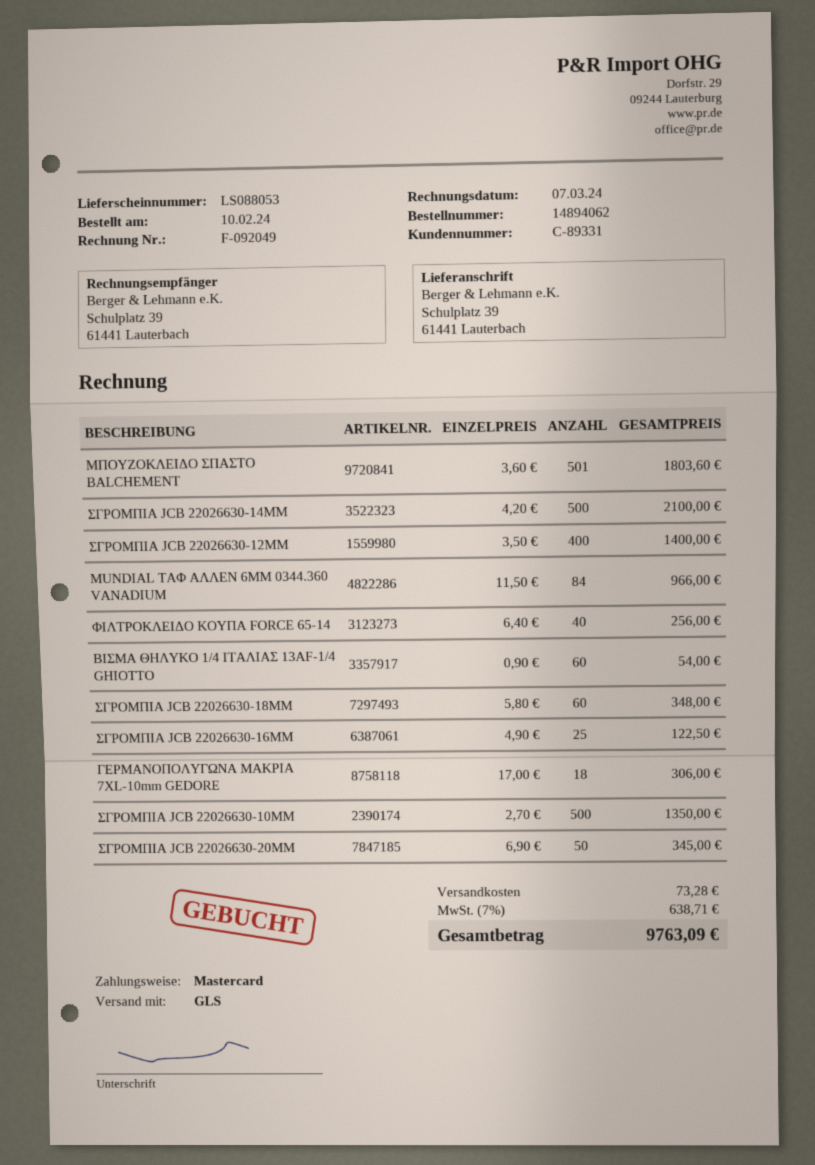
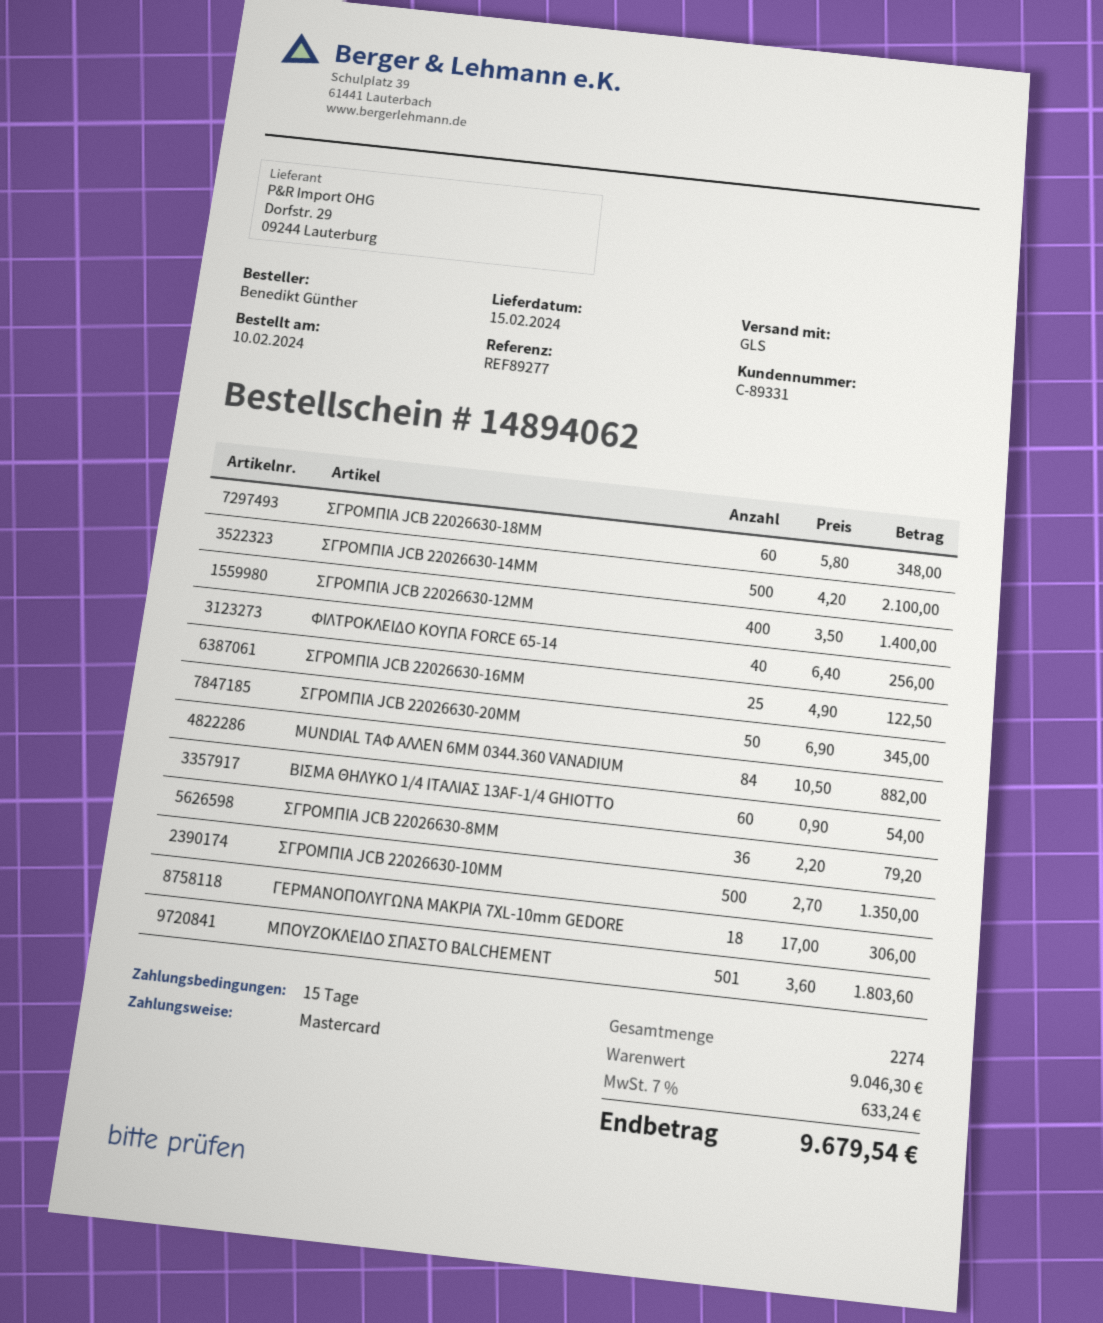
MUNDIAL ΤΑΦ ΑΛΛΕΝ 6ΜΜ 0344.360 VANADIUM: 84 x 11.50 = 966.00 -> 84 x 10.50 = 882.00
ΣΓΡΟΜΠΙΑ JCB 22026630-8MM: none -> 36 x 2.20 = 79.20
shipping: 73.28 -> none
tax: 7% = 638.71 -> 7% = 633.24
total: 9763.09 -> 9679.54

